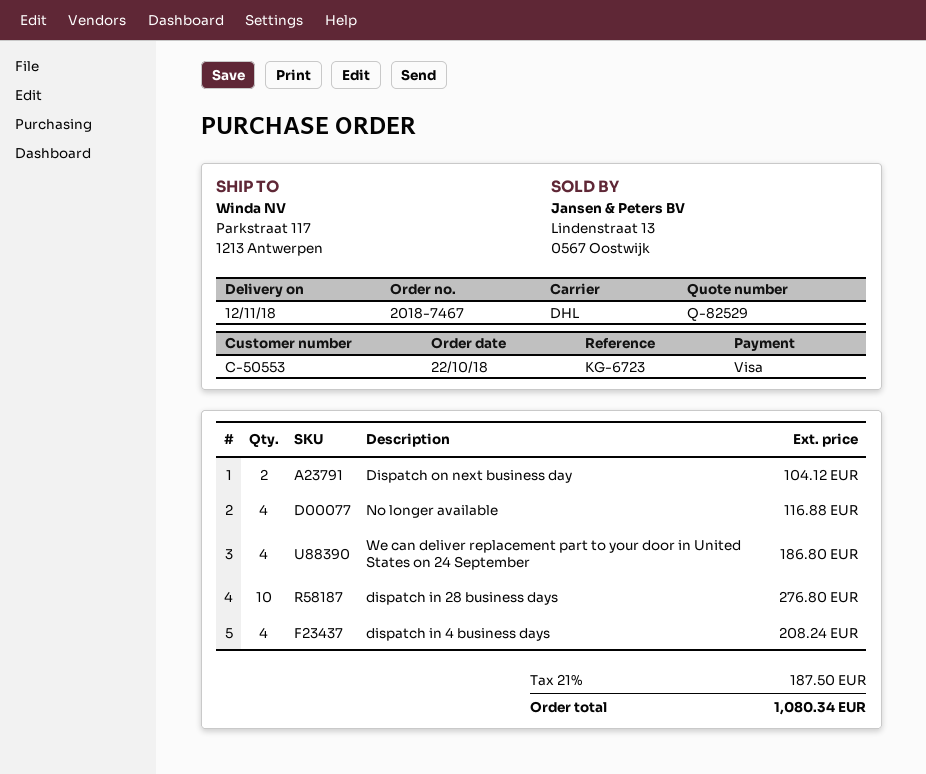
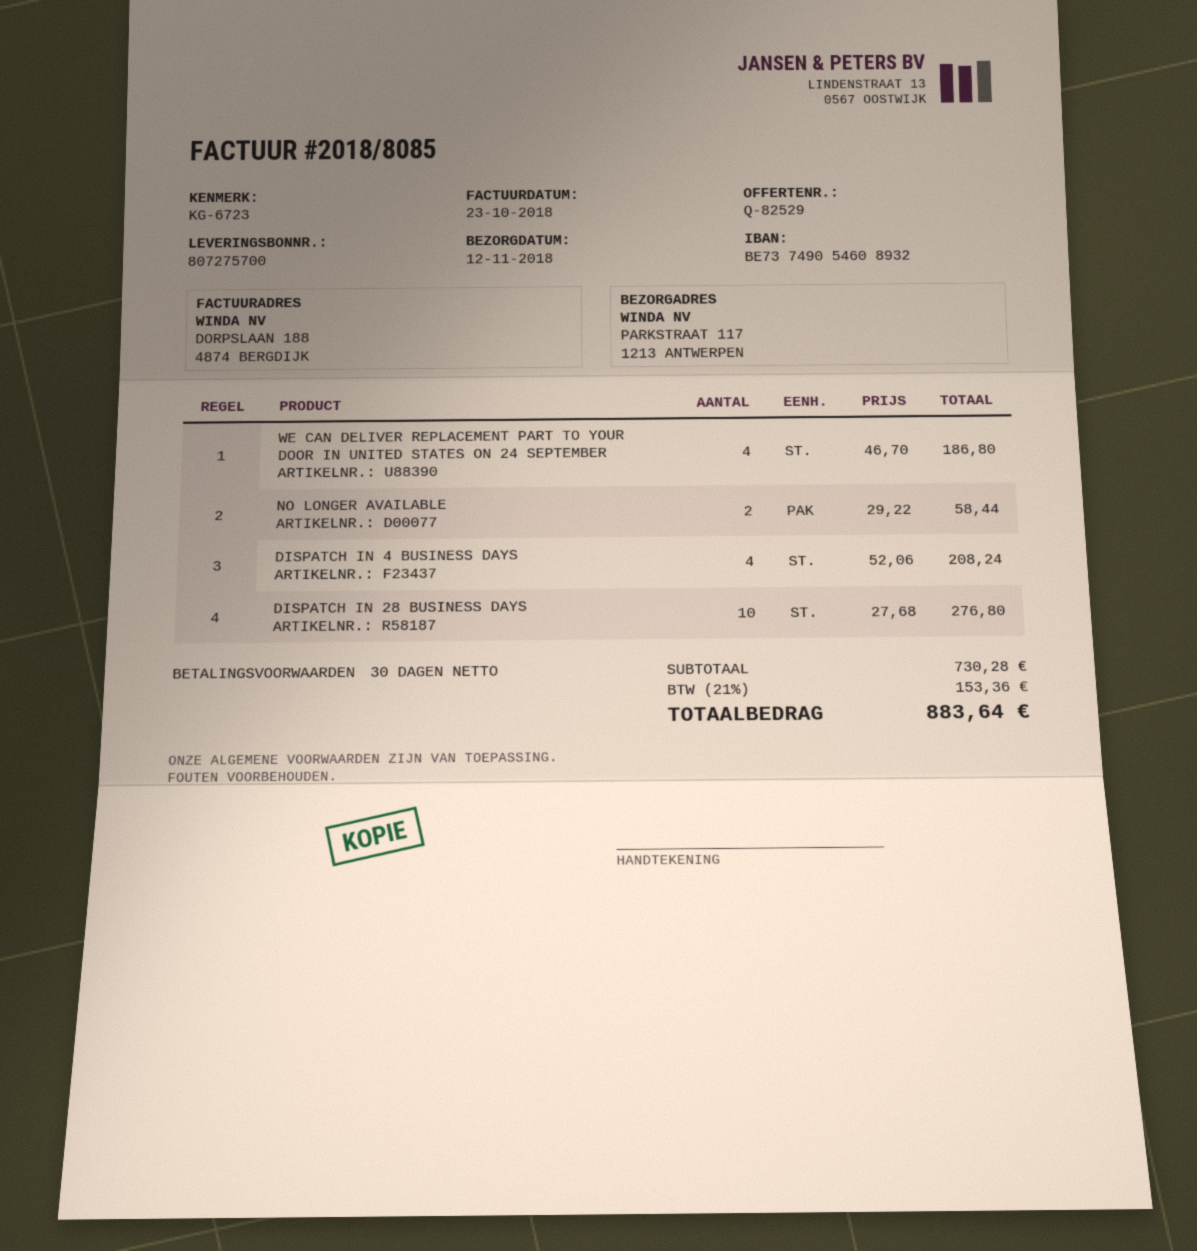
Dispatch on next business day: 2 for 104.12 -> none
No longer available: 4 for 116.88 -> 2 for 58.44
tax: 21% = 187.50 -> 21% = 153.36
total: 1080.34 -> 883.64

